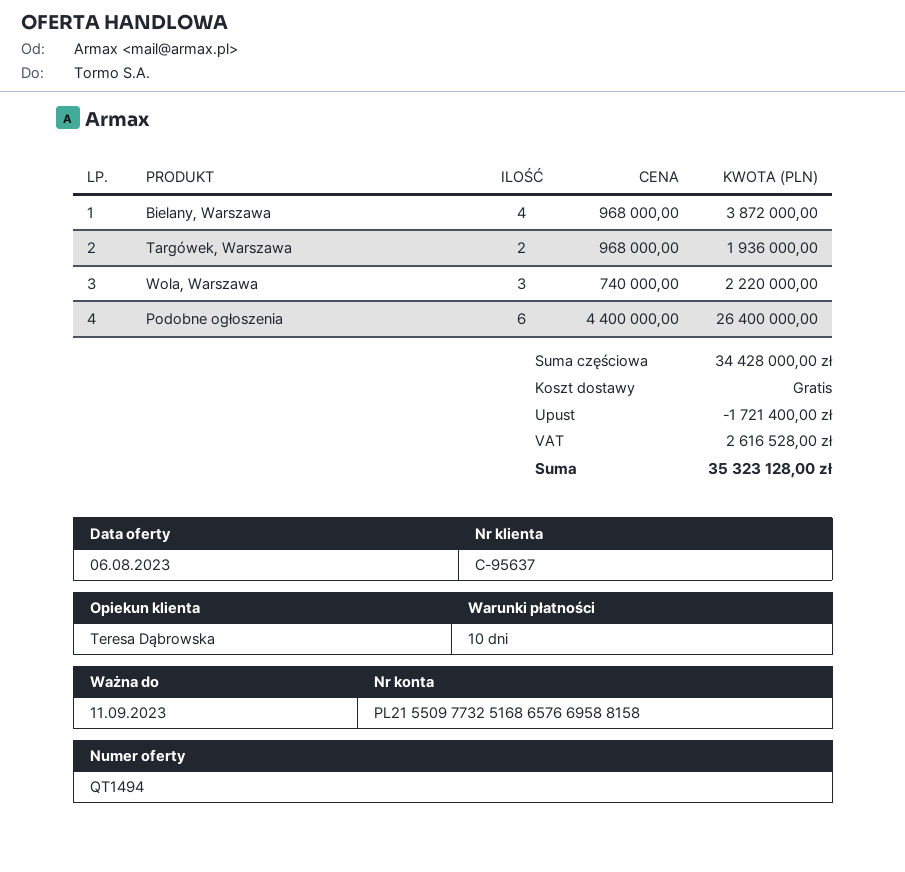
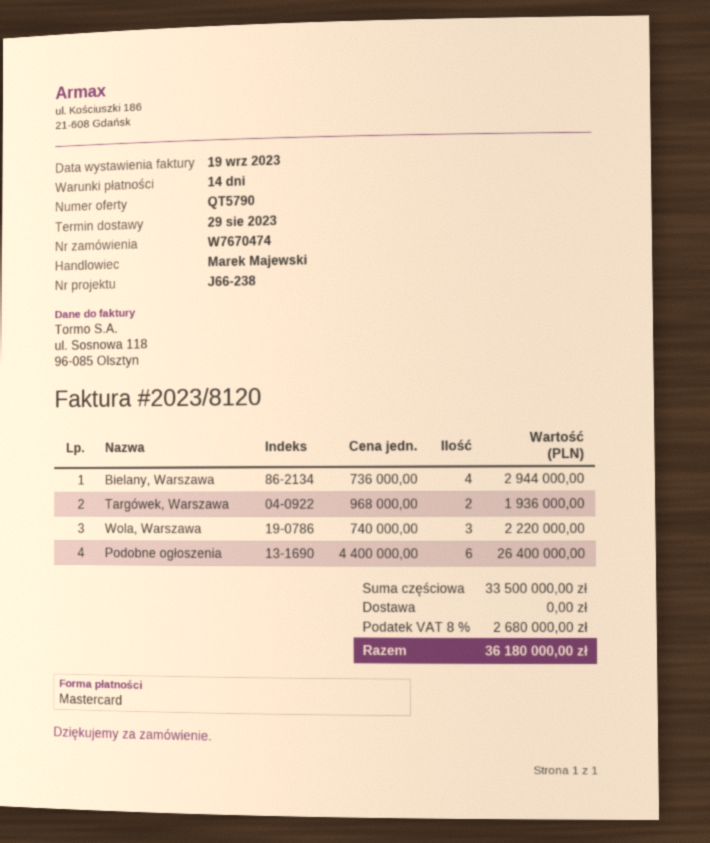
quote number: QT1494 -> QT5790
payment terms: 10 days -> 14 days
sales rep: Teresa Dąbrowska -> Marek Majewski
Bielany, Warszawa: 4 x 968000.00 = 3872000.00 -> 4 x 736000.00 = 2944000.00
subtotal: 34428000.00 -> 33500000.00
discount: 1721400.00 -> none
tax: 2616528.00 -> 2680000.00
total: 35323128.00 -> 36180000.00

